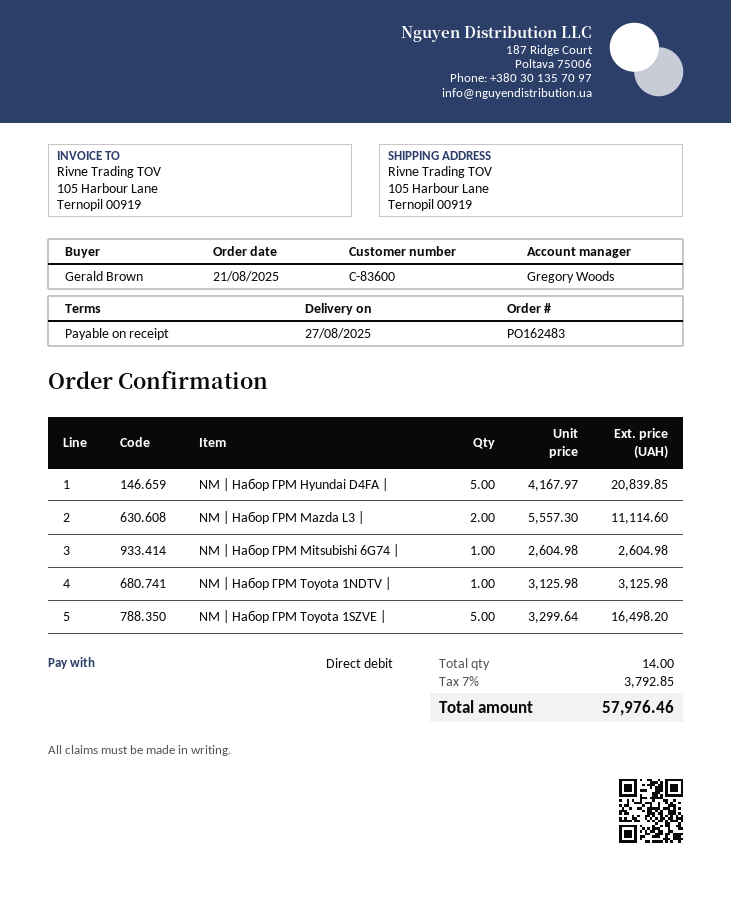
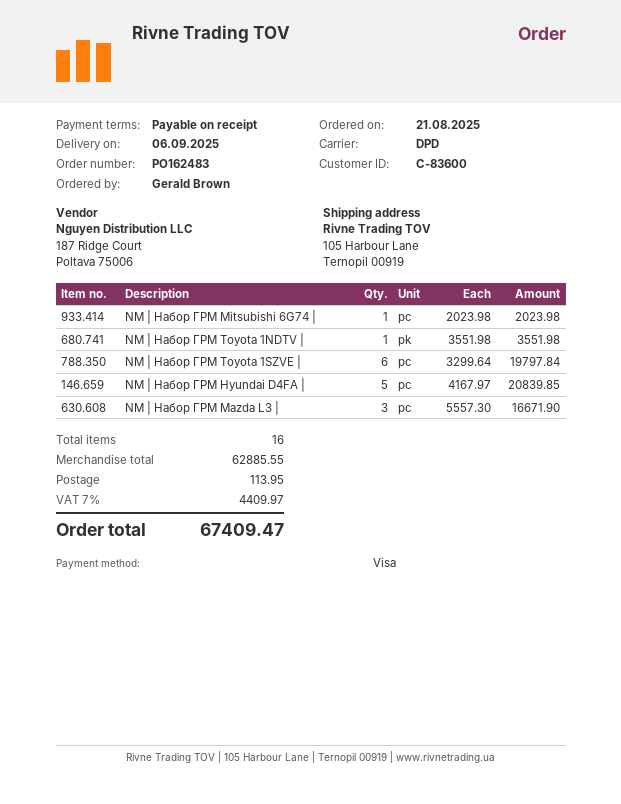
delivery date: 2025-08-27 -> 2025-09-06
payment method: direct debit -> Visa
NM | Набор ГРМ Mazda L3 |: 2 x 5557.30 = 11114.60 -> 3 x 5557.30 = 16671.90
NM | Набор ГРМ Mitsubishi 6G74 |: 1 x 2604.98 = 2604.98 -> 1 x 2023.98 = 2023.98
NM | Набор ГРМ Toyota 1NDTV |: 1 x 3125.98 = 3125.98 -> 1 x 3551.98 = 3551.98
NM | Набор ГРМ Toyota 1SZVE |: 5 x 3299.64 = 16498.20 -> 6 x 3299.64 = 19797.84
total quantity: 14 -> 16
shipping: none -> 113.95
tax: 7% = 3792.85 -> 7% = 4409.97
total: 57976.46 -> 67409.47

